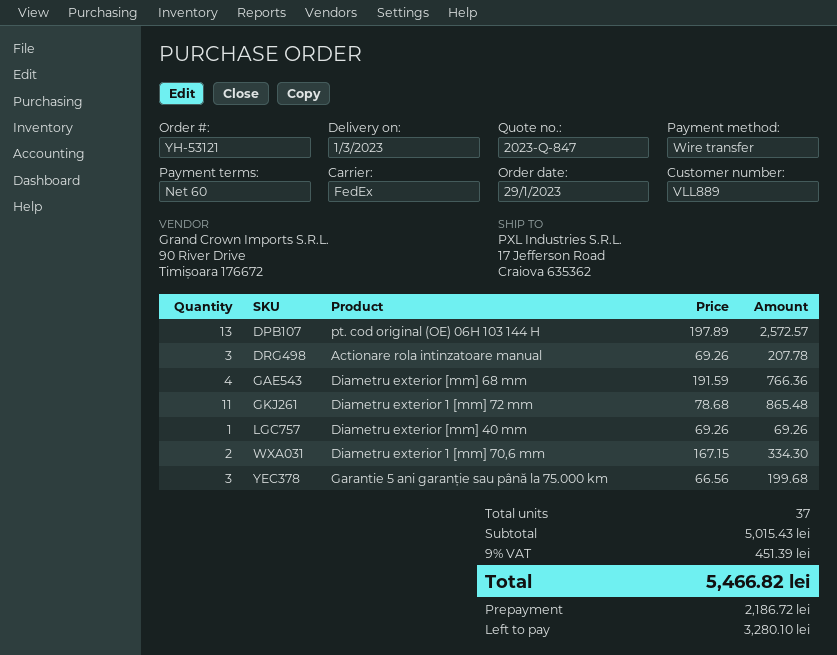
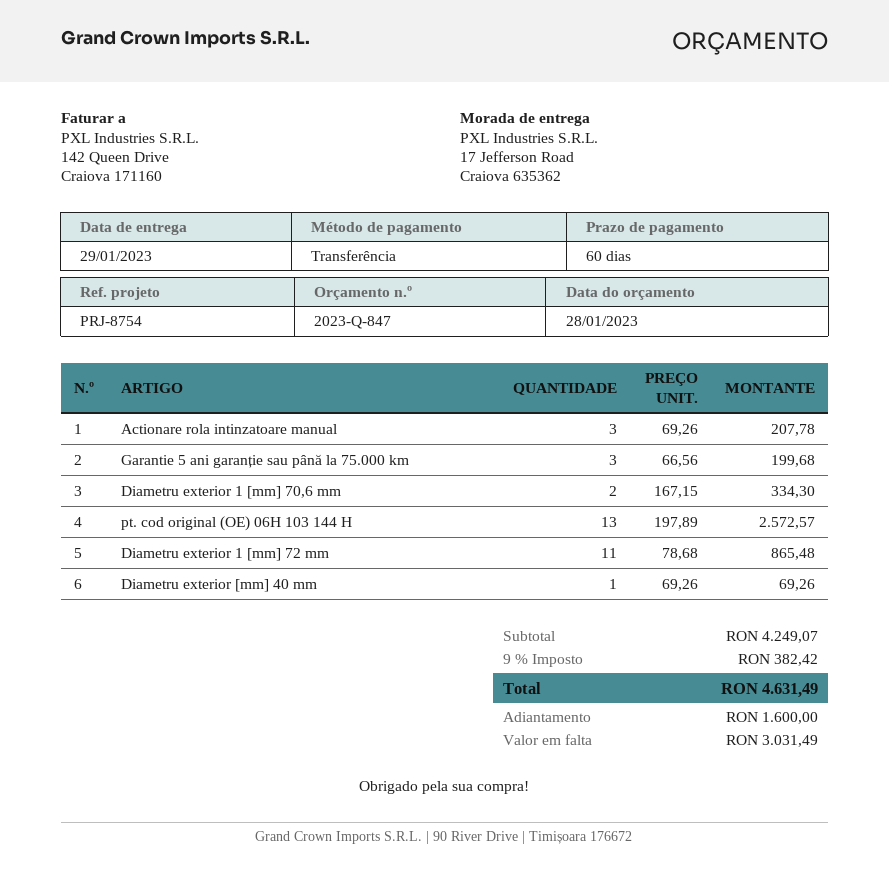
delivery date: 2023-03-01 -> 2023-01-29
Diametru exterior [mm] 68 mm: 4 x 191.59 = 766.36 -> none
subtotal: 5015.43 -> 4249.07
tax: 9% = 451.39 -> 9% = 382.42
total: 5466.82 -> 4631.49
deposit: 2186.72 -> 1600.00
balance: 3280.10 -> 3031.49

